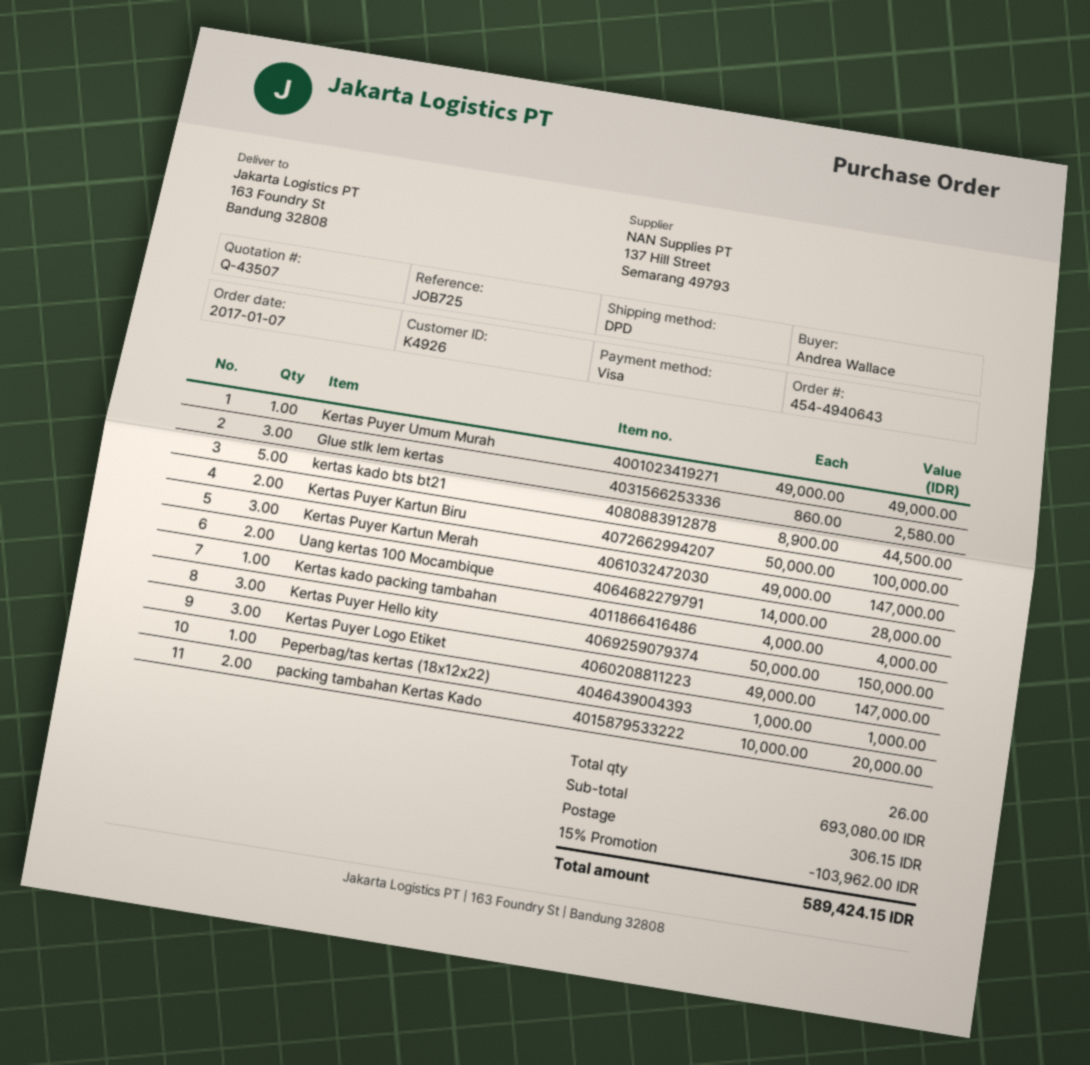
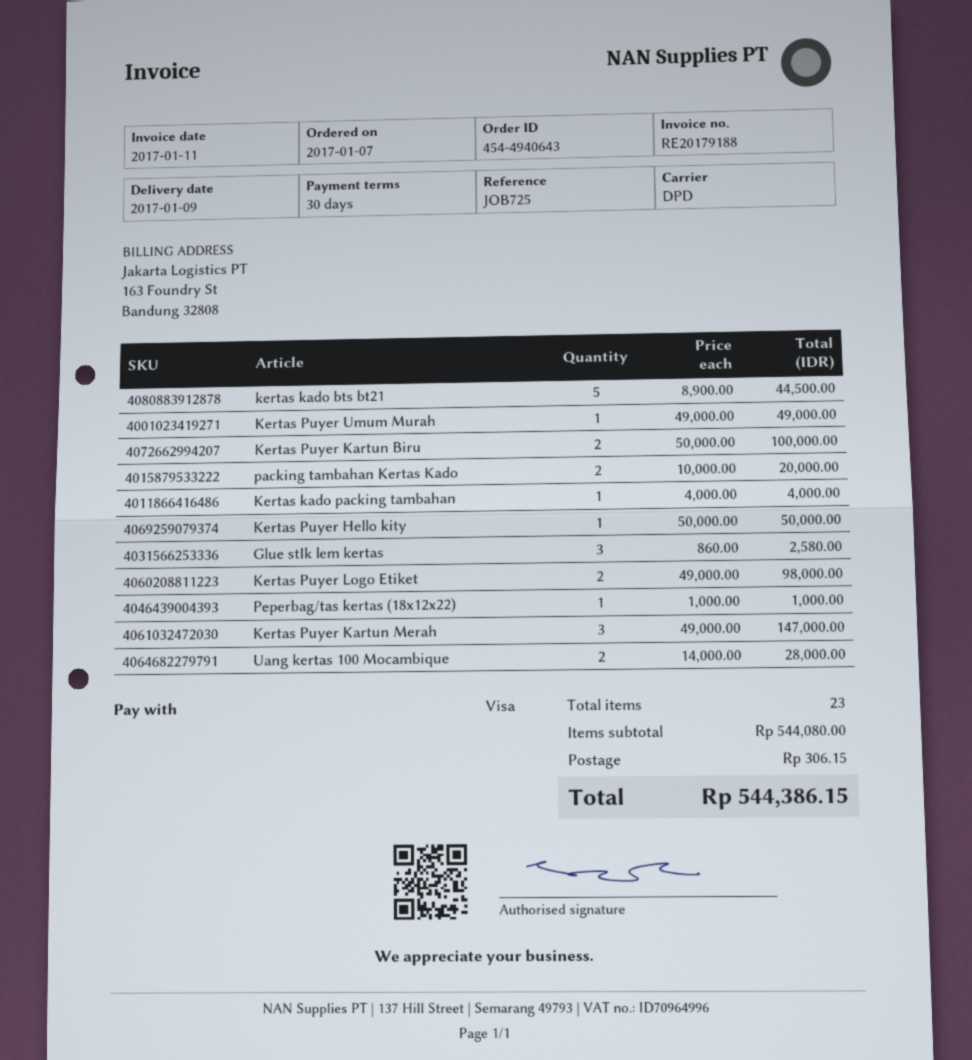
Kertas Puyer Hello kity: 3 x 50000.00 = 150000.00 -> 1 x 50000.00 = 50000.00
Kertas Puyer Logo Etiket: 3 x 49000.00 = 147000.00 -> 2 x 49000.00 = 98000.00
total quantity: 26 -> 23
subtotal: 693080.00 -> 544080.00
discount: 15% = 103962.00 -> none
total: 589424.15 -> 544386.15

